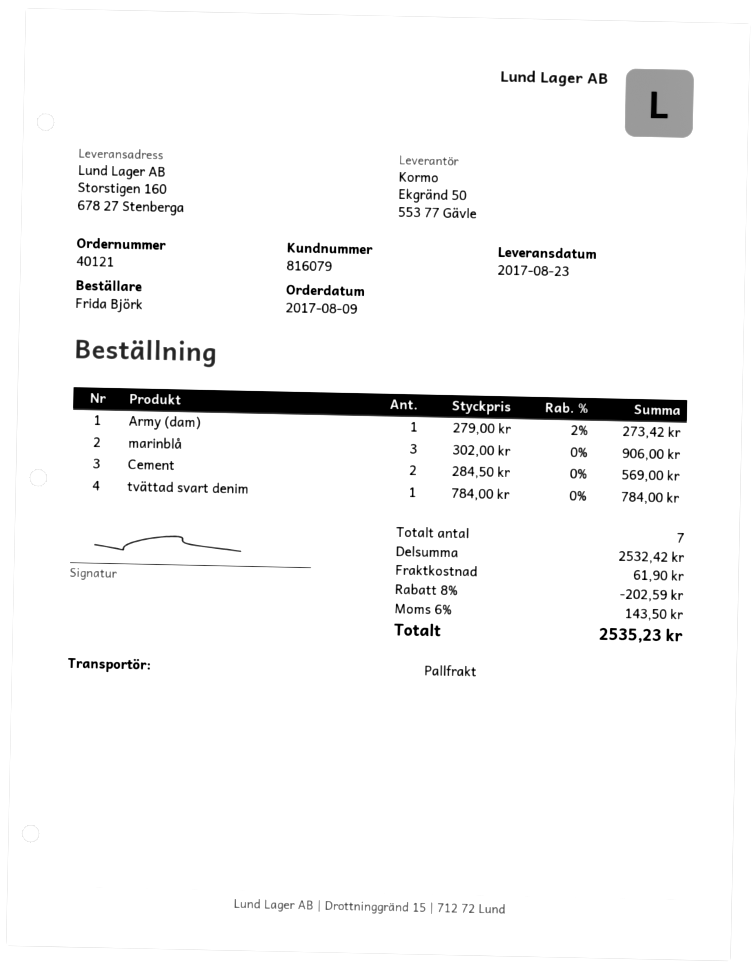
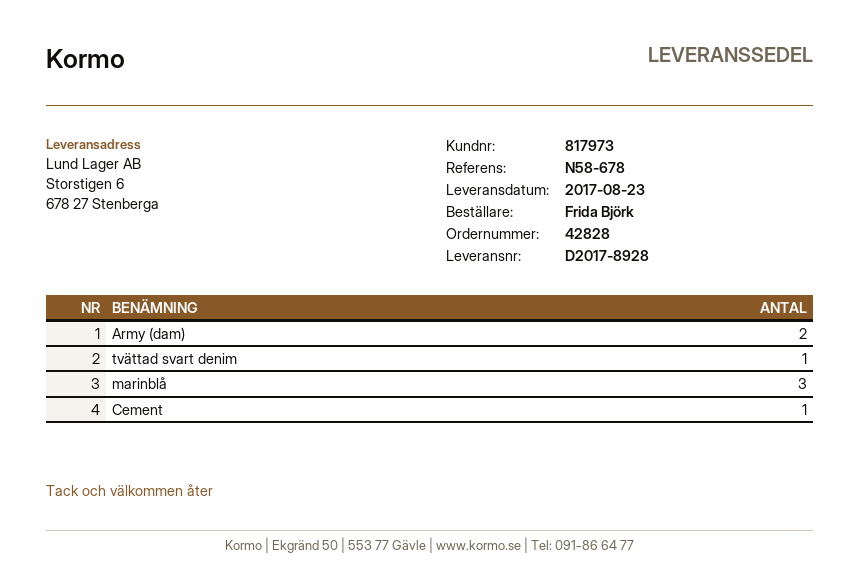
order number: 40121 -> 42828
customer number: 816079 -> 817973
ship to: Storstigen 160, 678 27 Stenberga -> Storstigen 6, 678 27 Stenberga
Army (dam): 1 -> 2
Cement: 2 -> 1

